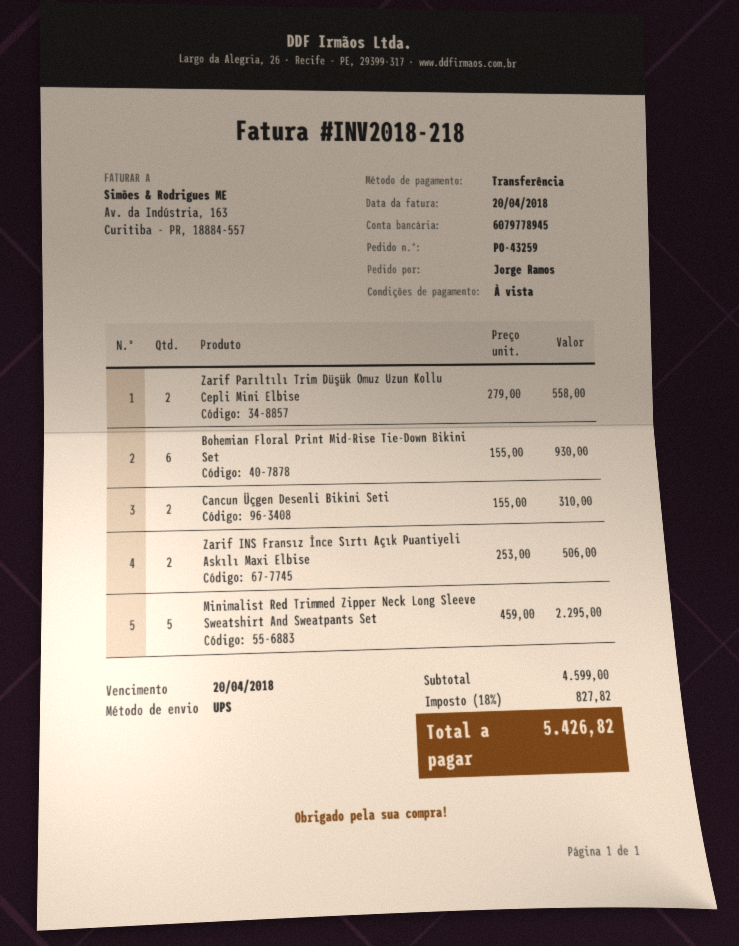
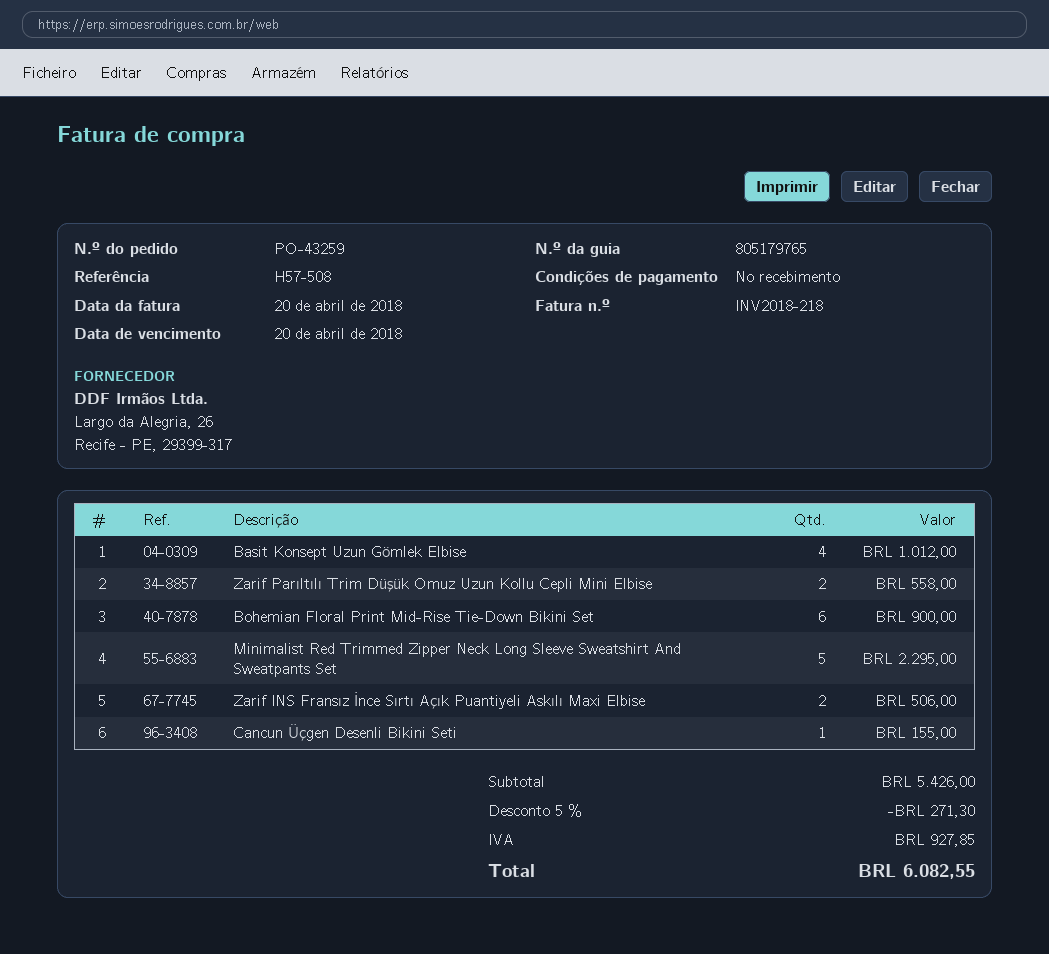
Bohemian Floral Print Mid-Rise Tie-Down Bikini Set: 6 for 930.00 -> 6 for 900.00
Cancun Üçgen Desenli Bikini Seti: 2 for 310.00 -> 1 for 155.00
Basit Konsept Uzun Gömlek Elbise: none -> 4 for 1012.00
subtotal: 4599.00 -> 5426.00
discount: none -> 5% = 271.30
tax: 827.82 -> 927.85
total: 5426.82 -> 6082.55

